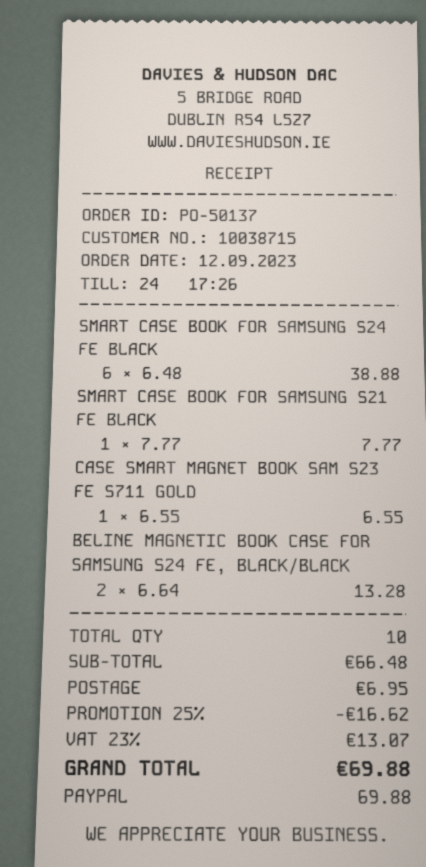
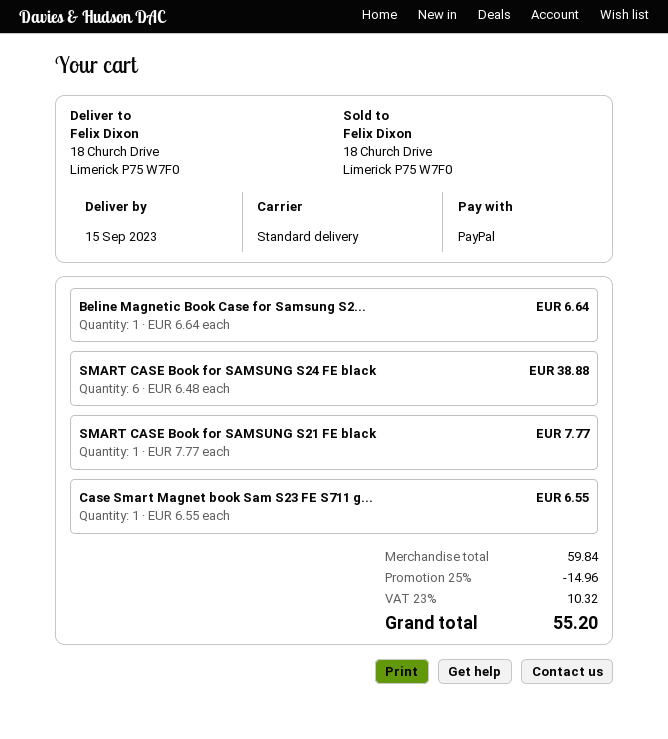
BELINE MAGNETIC BOOK CASE FOR SAMSUNG S24 FE, BLACK/BLACK: 2 x 6.64 = 13.28 -> 1 x 6.64 = 6.64
subtotal: 66.48 -> 59.84
discount: 25% = 16.62 -> 25% = 14.96
shipping: 6.95 -> none
tax: 23% = 13.07 -> 23% = 10.32
total: 69.88 -> 55.20

